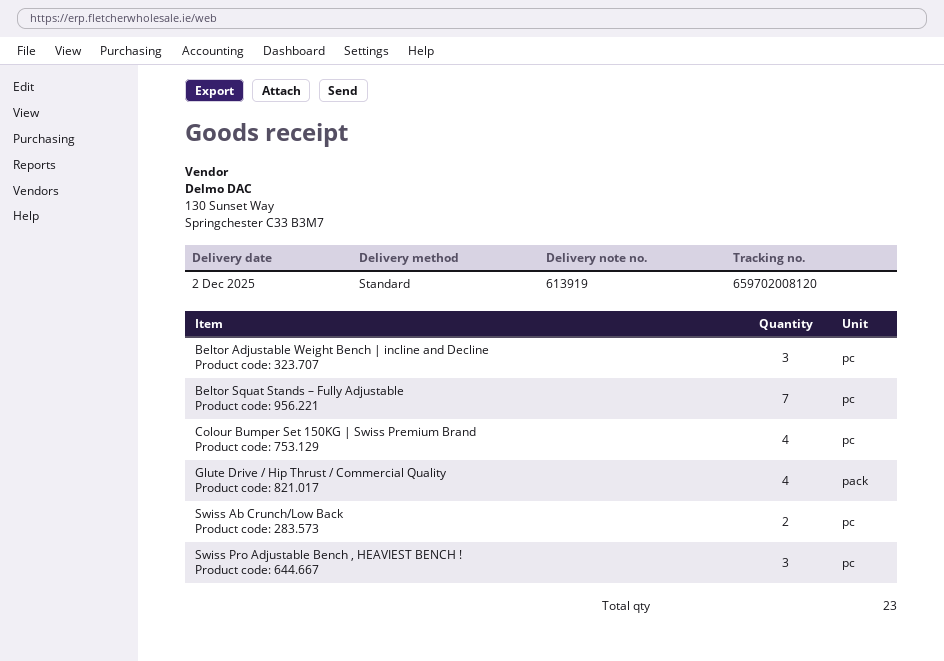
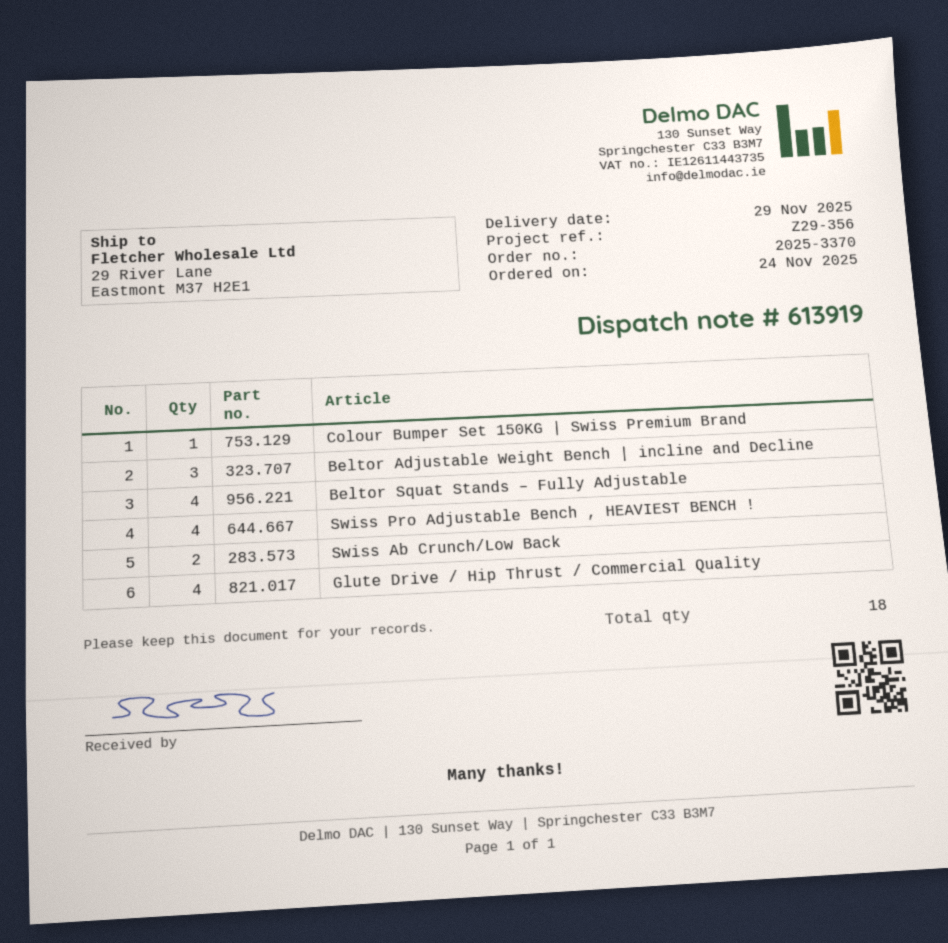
delivery date: 2025-12-02 -> 2025-11-29
Beltor Squat Stands – Fully Adjustable: 7 -> 4
Colour Bumper Set 150KG | Swiss Premium Brand: 4 -> 1
Swiss Pro Adjustable Bench , HEAVIEST BENCH !: 3 -> 4
total quantity: 23 -> 18

